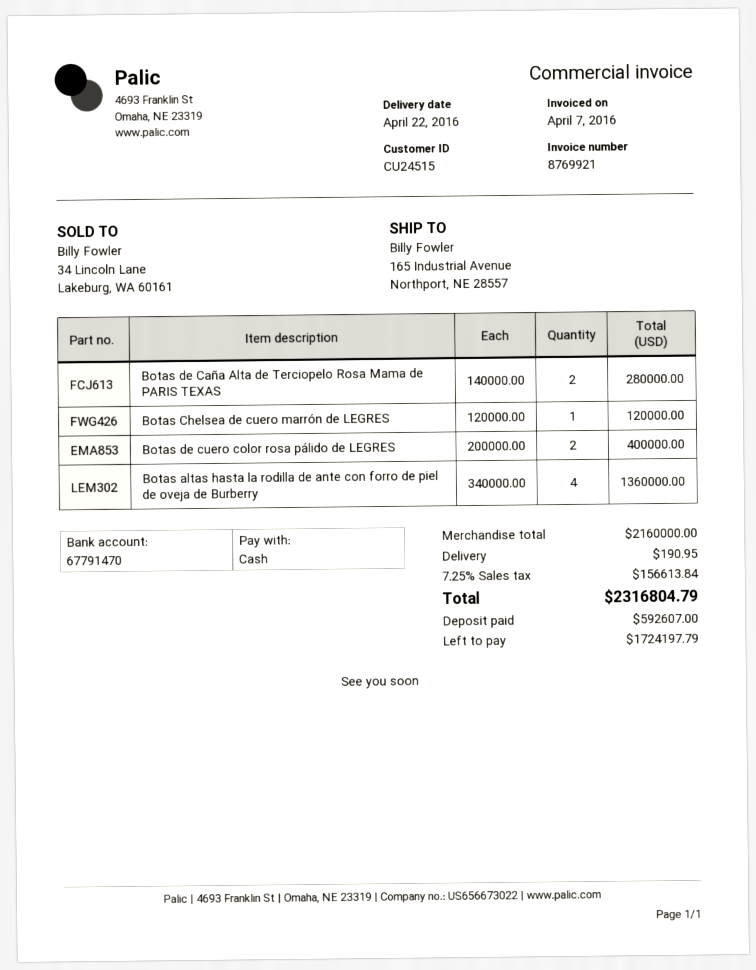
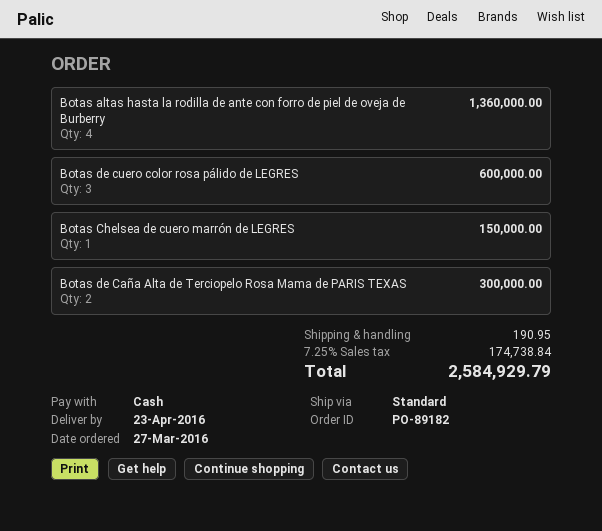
delivery date: 2016-04-22 -> 2016-04-23
Botas de Caña Alta de Terciopelo Rosa Mama de PARIS TEXAS: 2 for 280000.00 -> 2 for 300000.00
Botas Chelsea de cuero marrón de LEGRES: 1 for 120000.00 -> 1 for 150000.00
Botas de cuero color rosa pálido de LEGRES: 2 for 400000.00 -> 3 for 600000.00
tax: 7.25% = 156613.84 -> 7.25% = 174738.84
total: 2316804.79 -> 2584929.79

